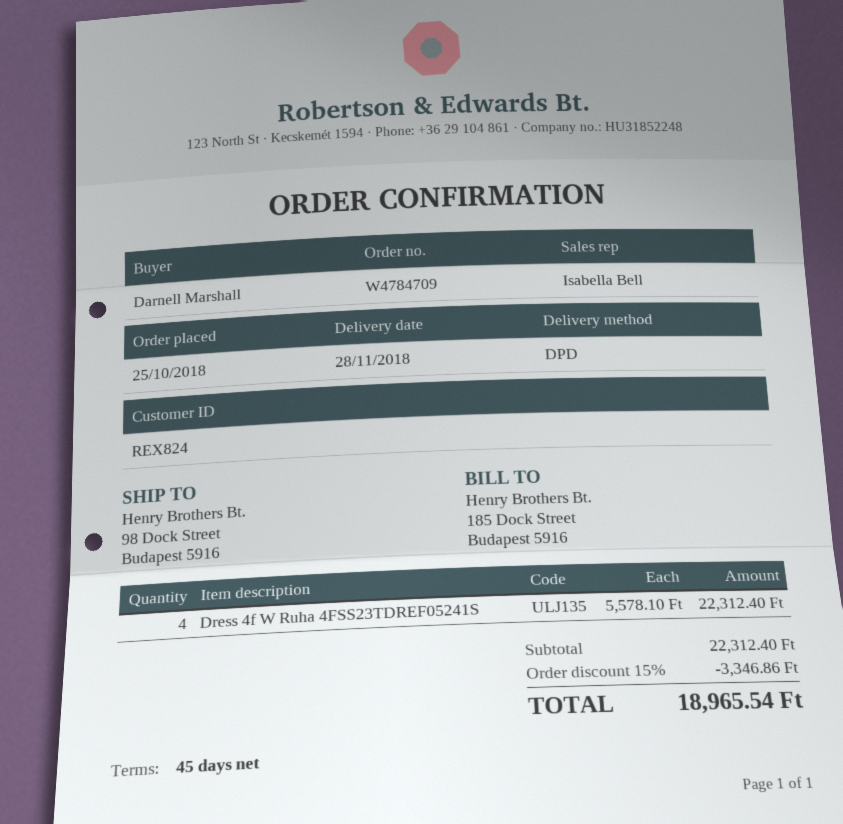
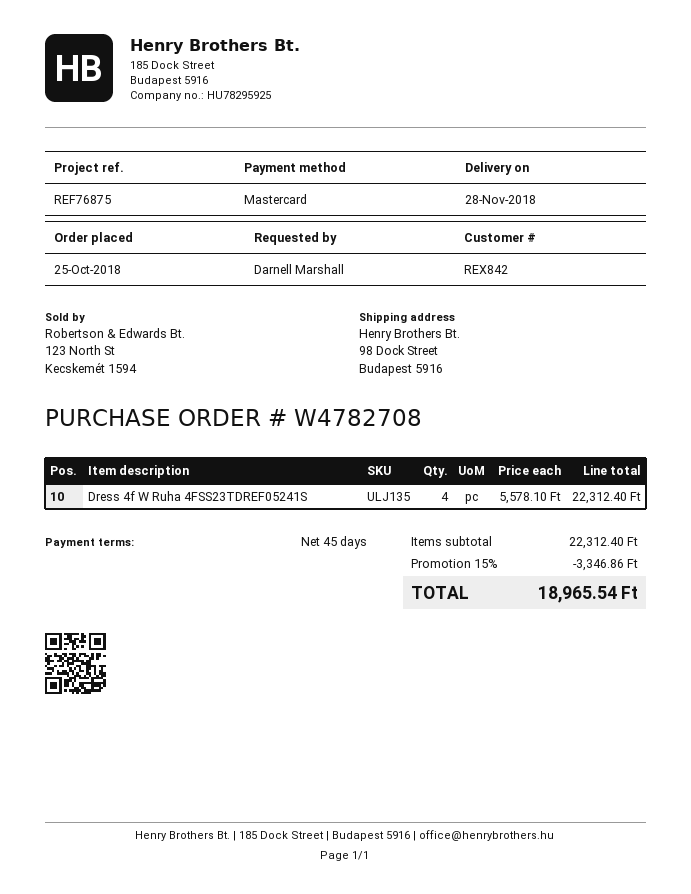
order number: W4784709 -> W4782708
customer number: REX824 -> REX842

